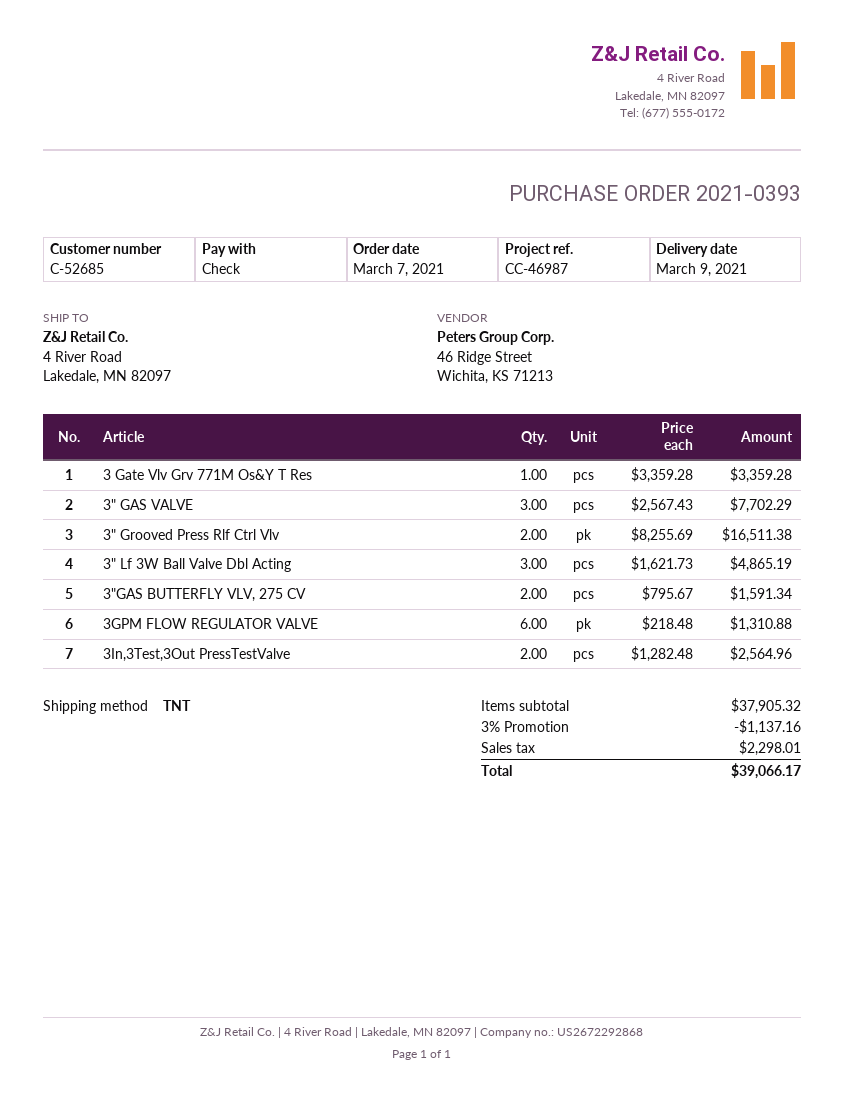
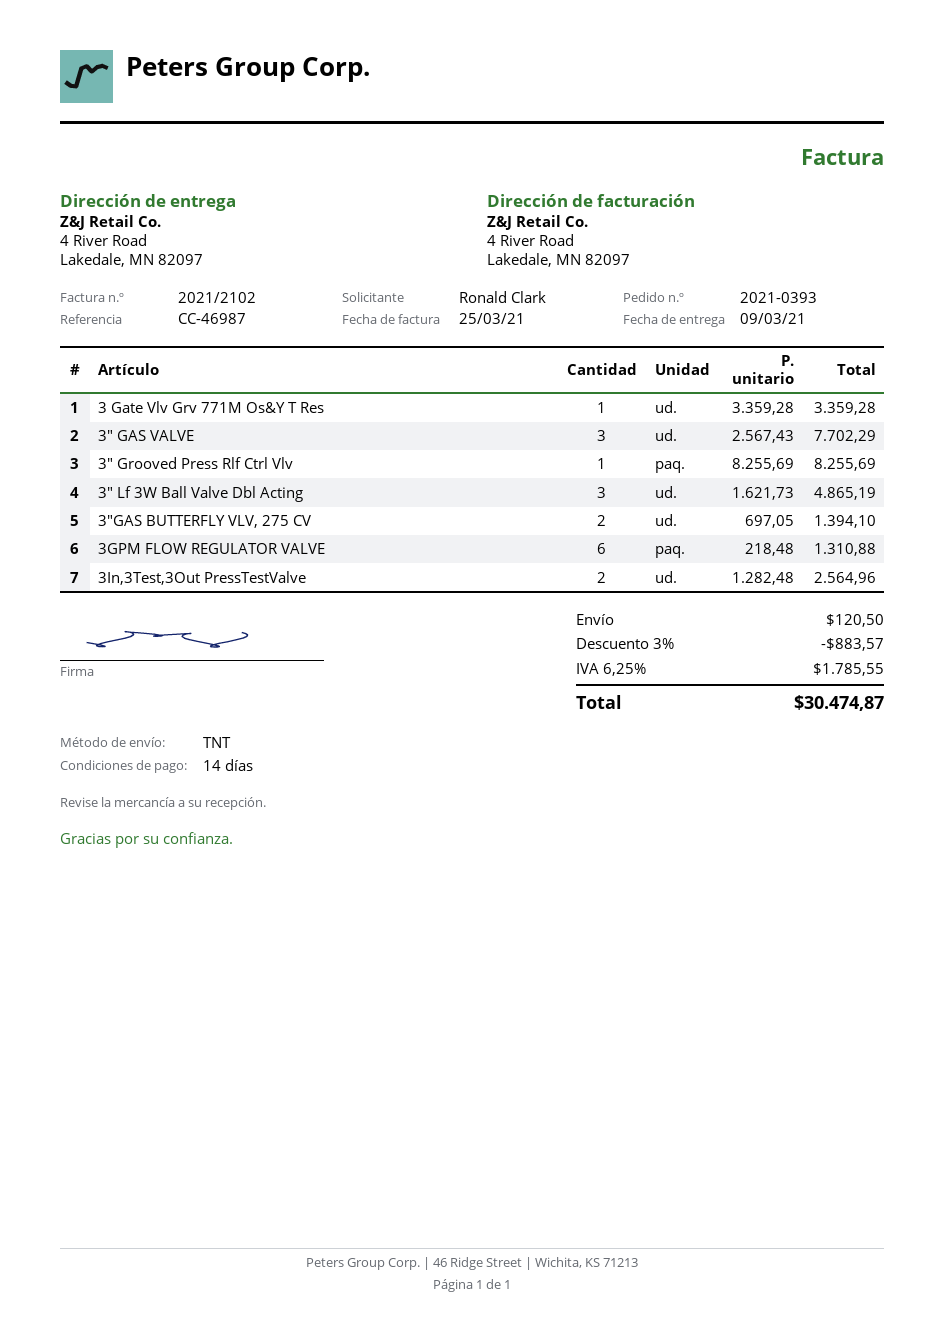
3" Grooved Press Rlf Ctrl Vlv: 2 x 8255.69 = 16511.38 -> 1 x 8255.69 = 8255.69
3"GAS BUTTERFLY VLV, 275 CV: 2 x 795.67 = 1591.34 -> 2 x 697.05 = 1394.10
discount: 3% = 1137.16 -> 3% = 883.57
shipping: none -> 120.50
tax: 2298.01 -> 1785.55
total: 39066.17 -> 30474.87

